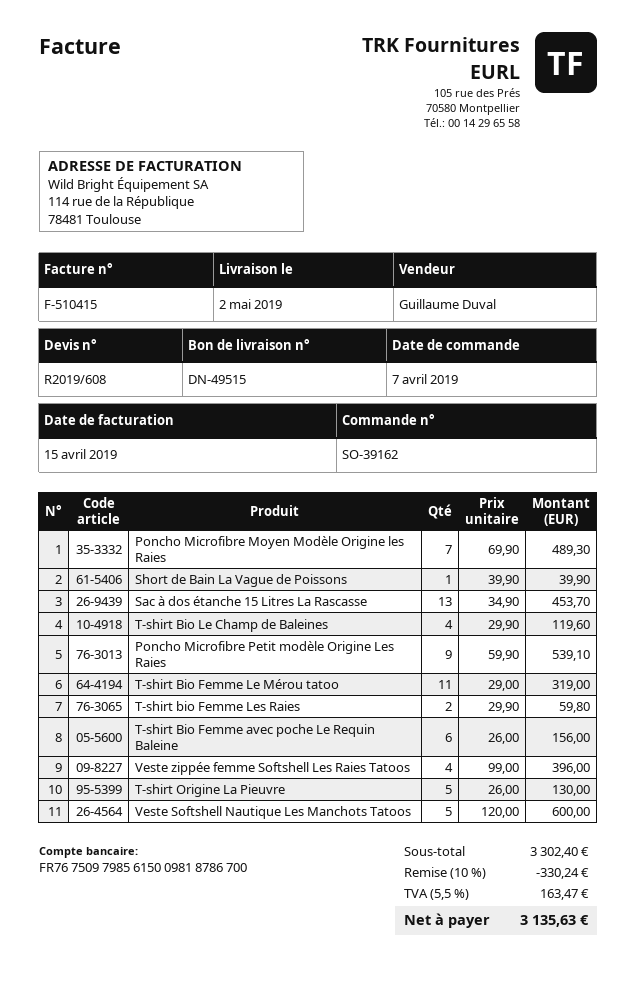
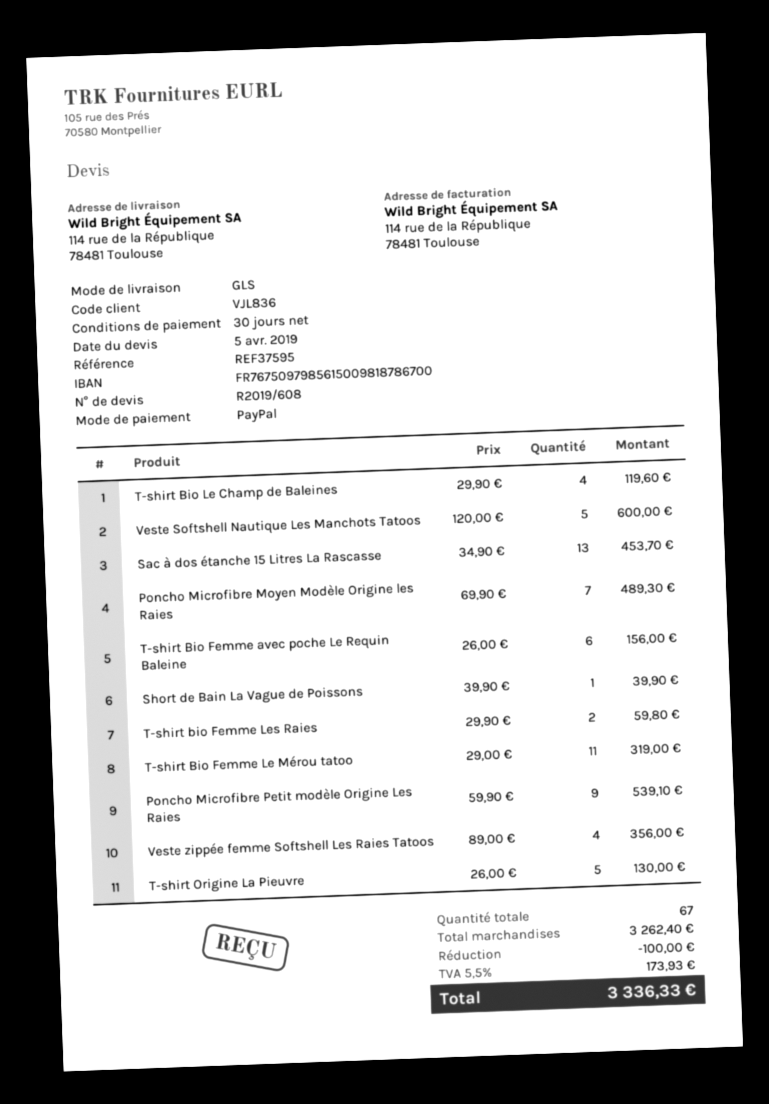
Veste zippée femme Softshell Les Raies Tatoos: 4 x 99.00 = 396.00 -> 4 x 89.00 = 356.00
subtotal: 3302.40 -> 3262.40
discount: 330.24 -> 100.00
tax: 5.5% = 163.47 -> 5.5% = 173.93
total: 3135.63 -> 3336.33

